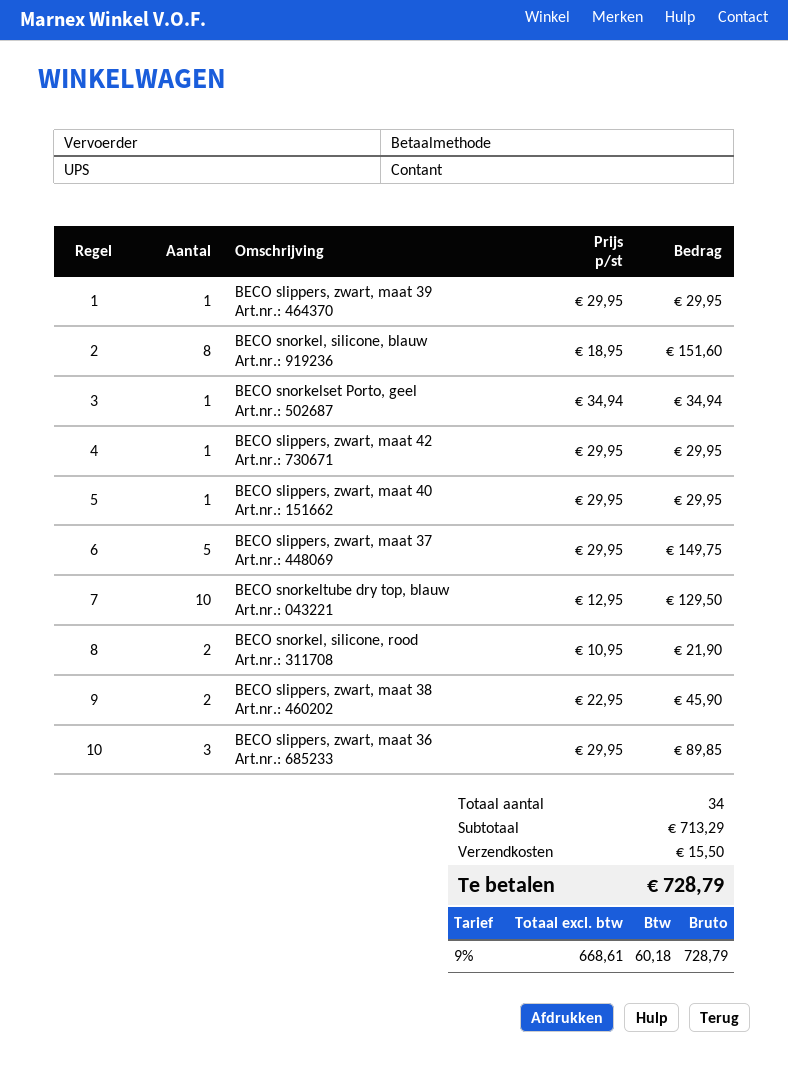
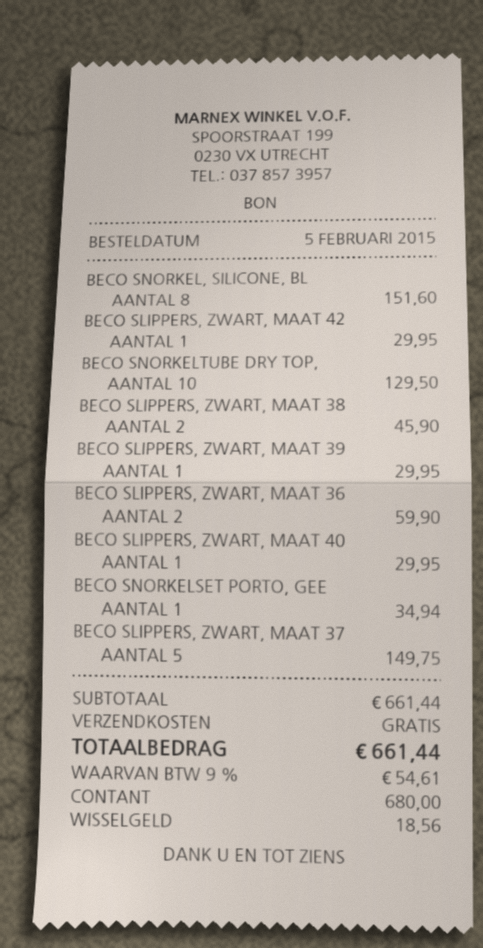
BECO snorkel, silicone, rood: 2 for 21.90 -> none
BECO slippers, zwart, maat 36: 3 for 89.85 -> 2 for 59.90
subtotal: 713.29 -> 661.44
shipping: 15.50 -> 0.00
tax: 9% = 60.18 -> 9% = 54.61
total: 728.79 -> 661.44

